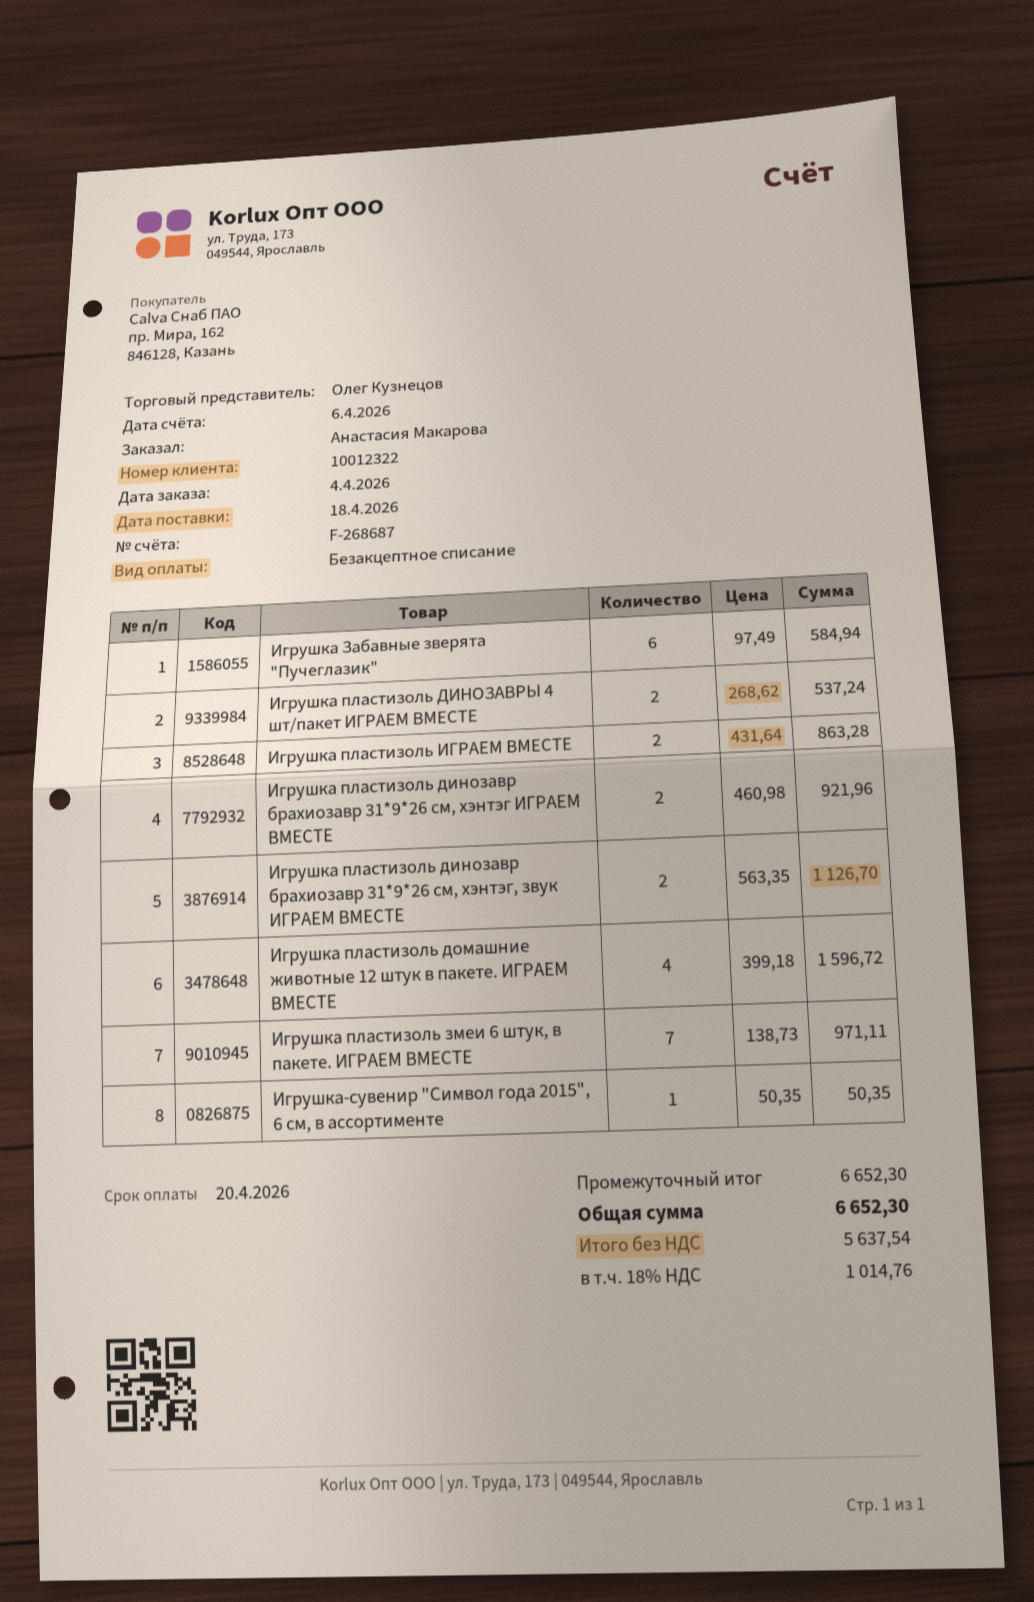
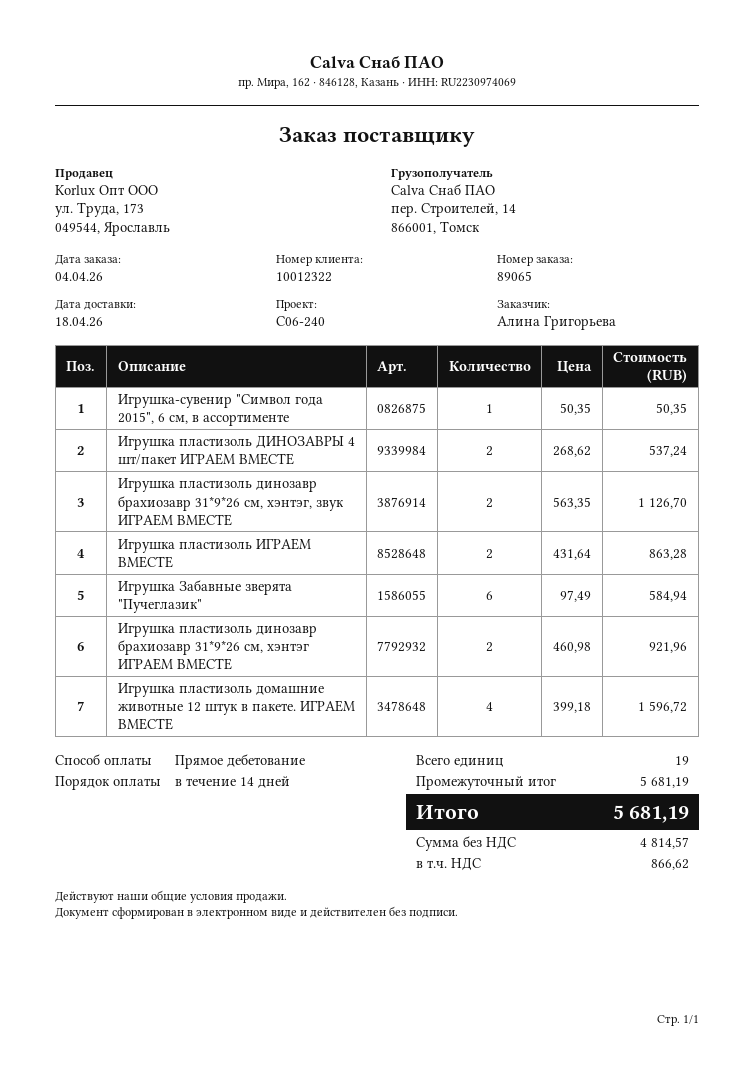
ordered by: Анастасия Макарова -> Алина Григорьева
Игрушка пластизоль змеи 6 штук, в пакете. ИГРАЕМ ВМЕСТЕ: 7 x 138.73 = 971.11 -> none
subtotal: 6652.30 -> 5681.19
net: 5637.54 -> 4814.57
tax: 1014.76 -> 866.62
total: 6652.30 -> 5681.19

